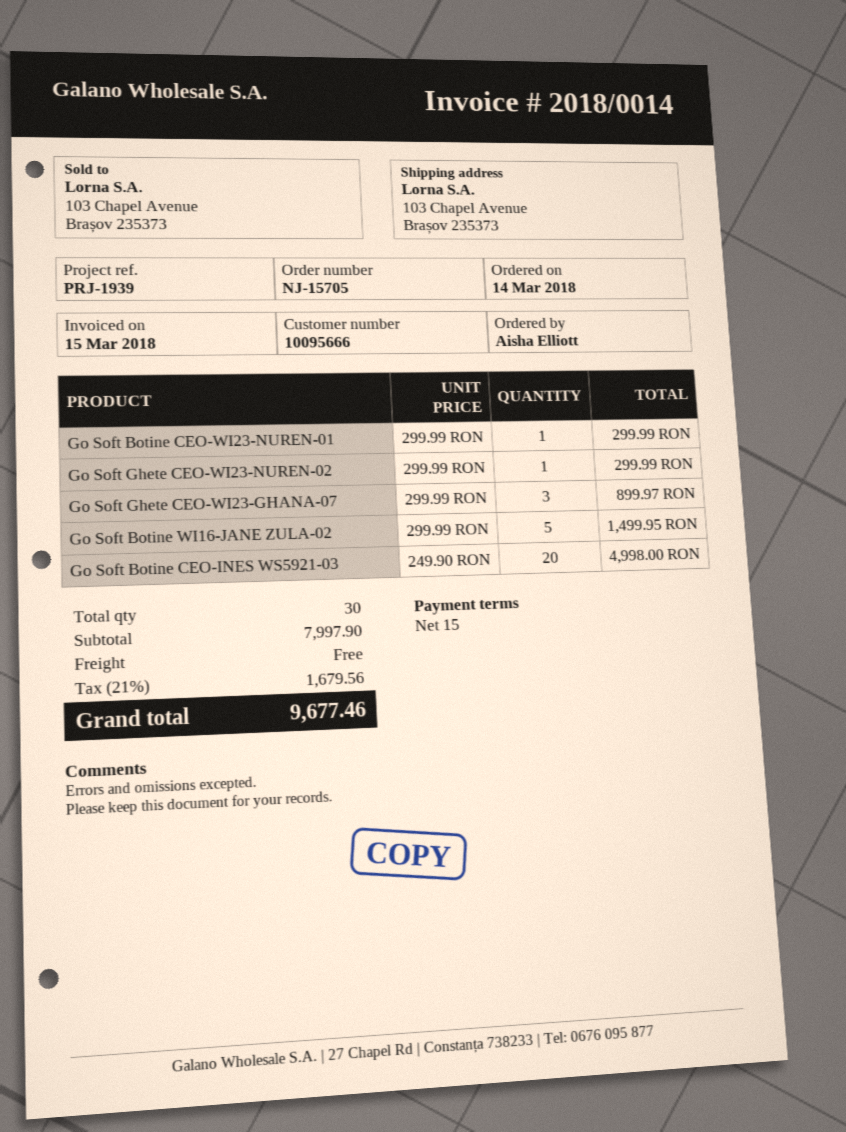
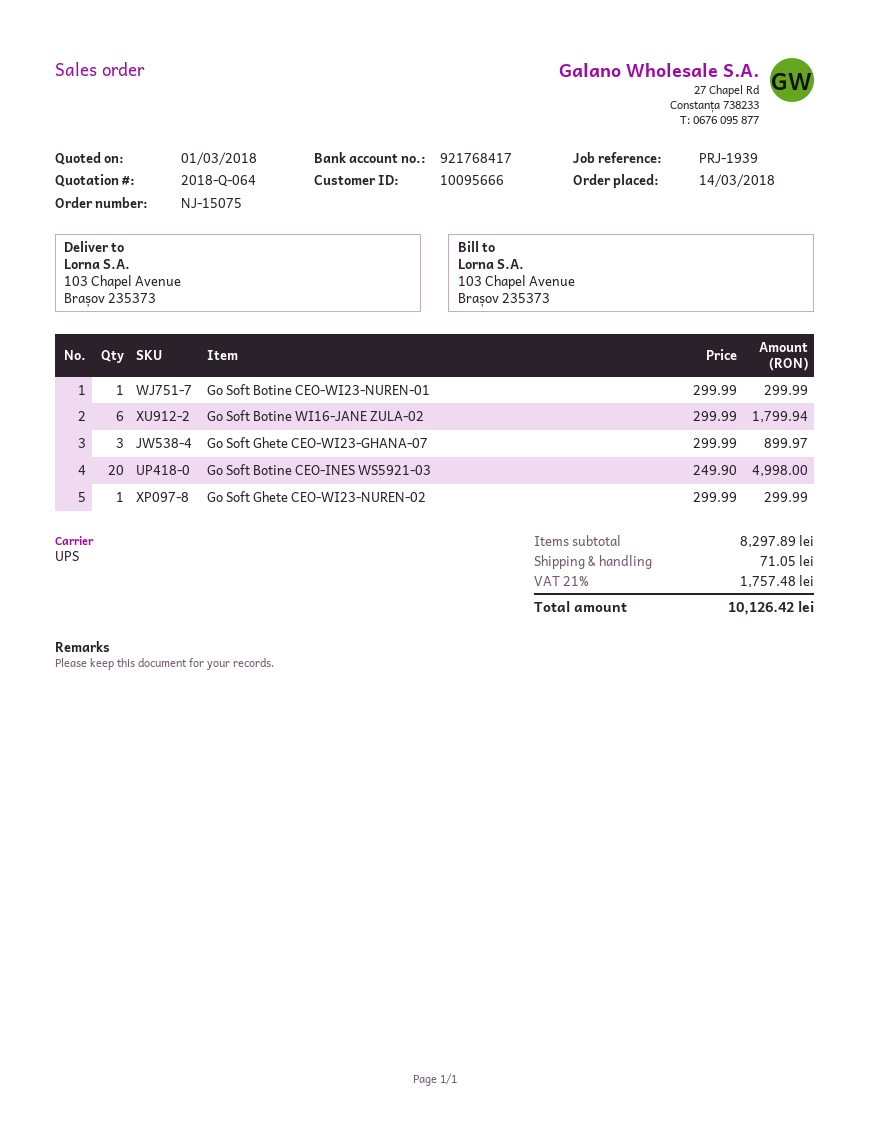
order number: NJ-15705 -> NJ-15075
Go Soft Botine WI16-JANE ZULA-02: 5 x 299.99 = 1499.95 -> 6 x 299.99 = 1799.94
subtotal: 7997.90 -> 8297.89
shipping: 0.00 -> 71.05
tax: 21% = 1679.56 -> 21% = 1757.48
total: 9677.46 -> 10126.42

